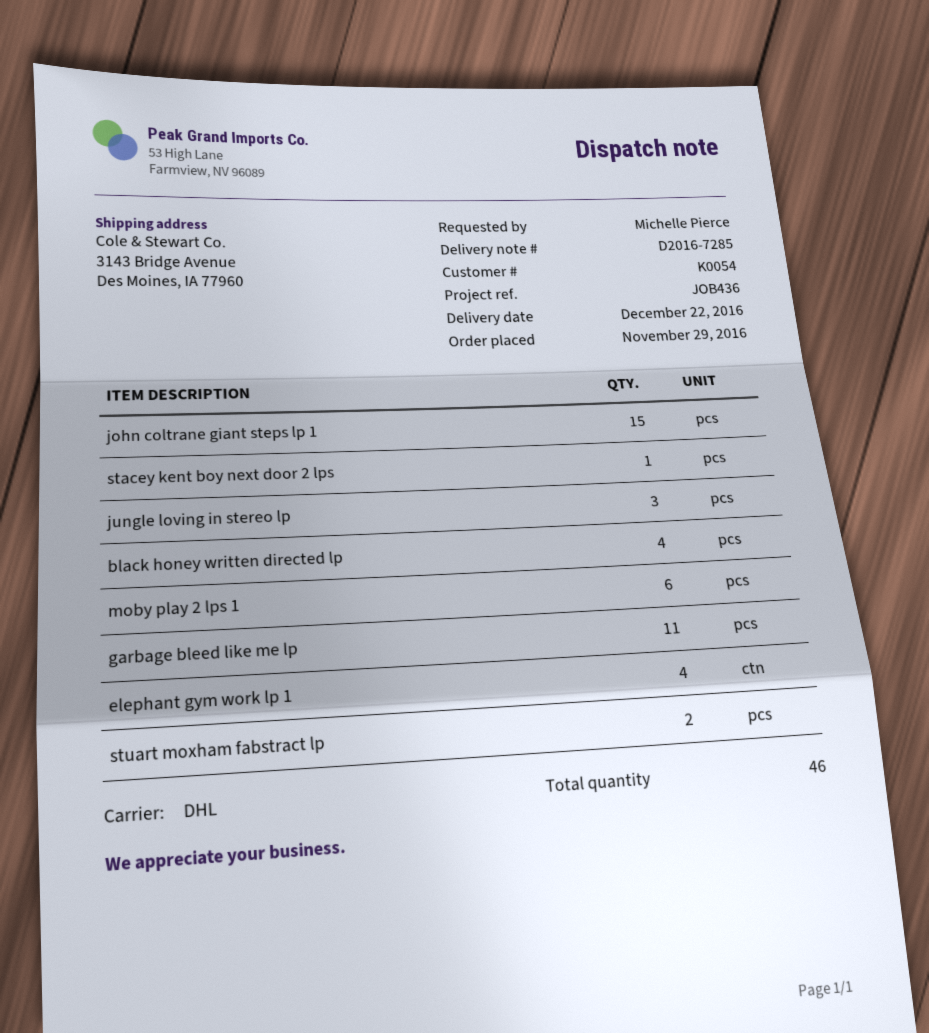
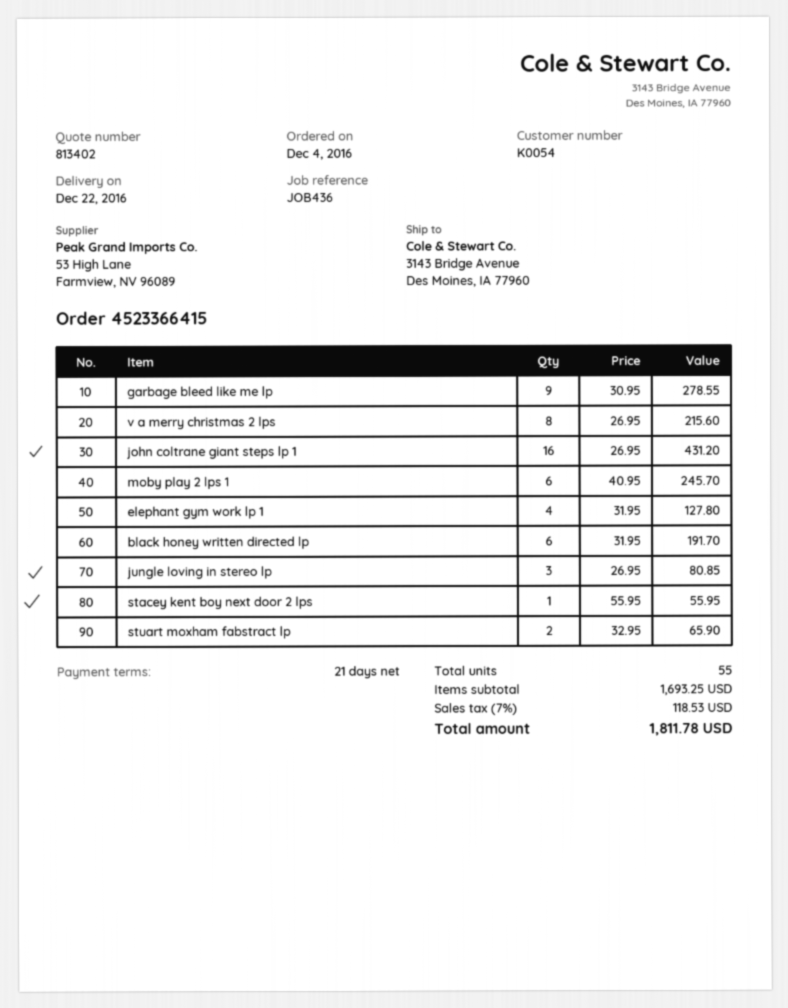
order date: 2016-11-29 -> 2016-12-04
john coltrane giant steps lp 1: 15 -> 16
black honey written directed lp: 4 -> 6
garbage bleed like me lp: 11 -> 9
v a merry christmas 2 lps: none -> 8
total quantity: 46 -> 55

